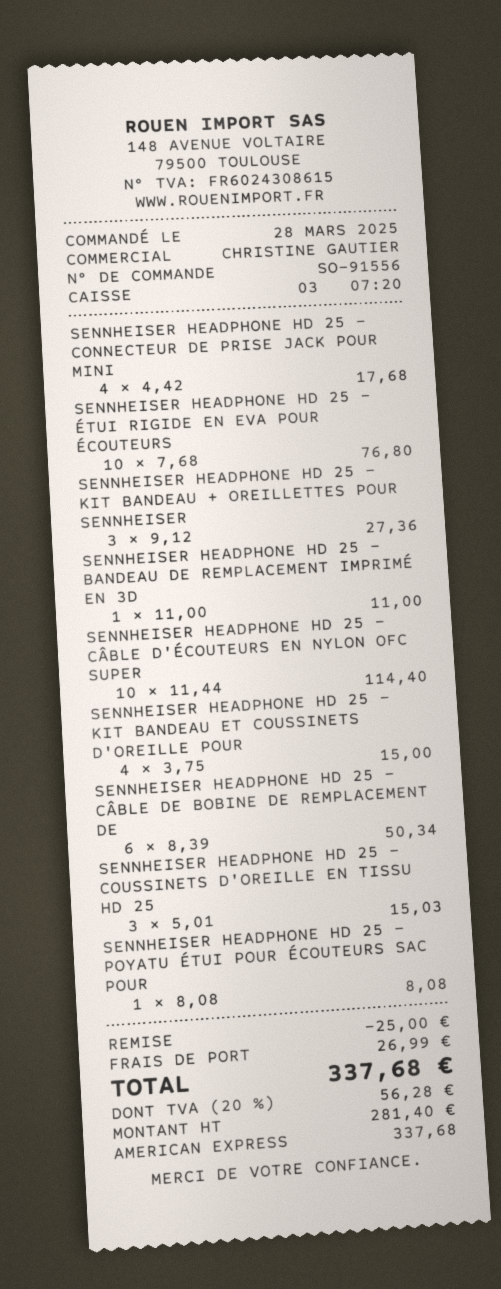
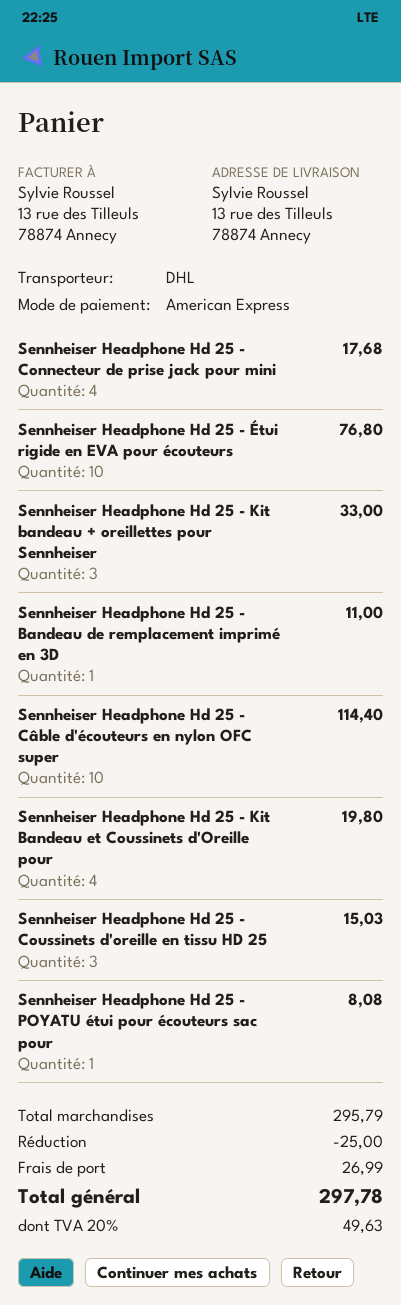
SENNHEISER HEADPHONE HD 25 - KIT BANDEAU + OREILLETTES POUR SENNHEISER: 3 for 27.36 -> 3 for 33.00
SENNHEISER HEADPHONE HD 25 - KIT BANDEAU ET COUSSINETS D'OREILLE POUR: 4 for 15.00 -> 4 for 19.80
SENNHEISER HEADPHONE HD 25 - CÂBLE DE BOBINE DE REMPLACEMENT DE: 6 for 50.34 -> none
tax: 20% = 56.28 -> 20% = 49.63
total: 337.68 -> 297.78

